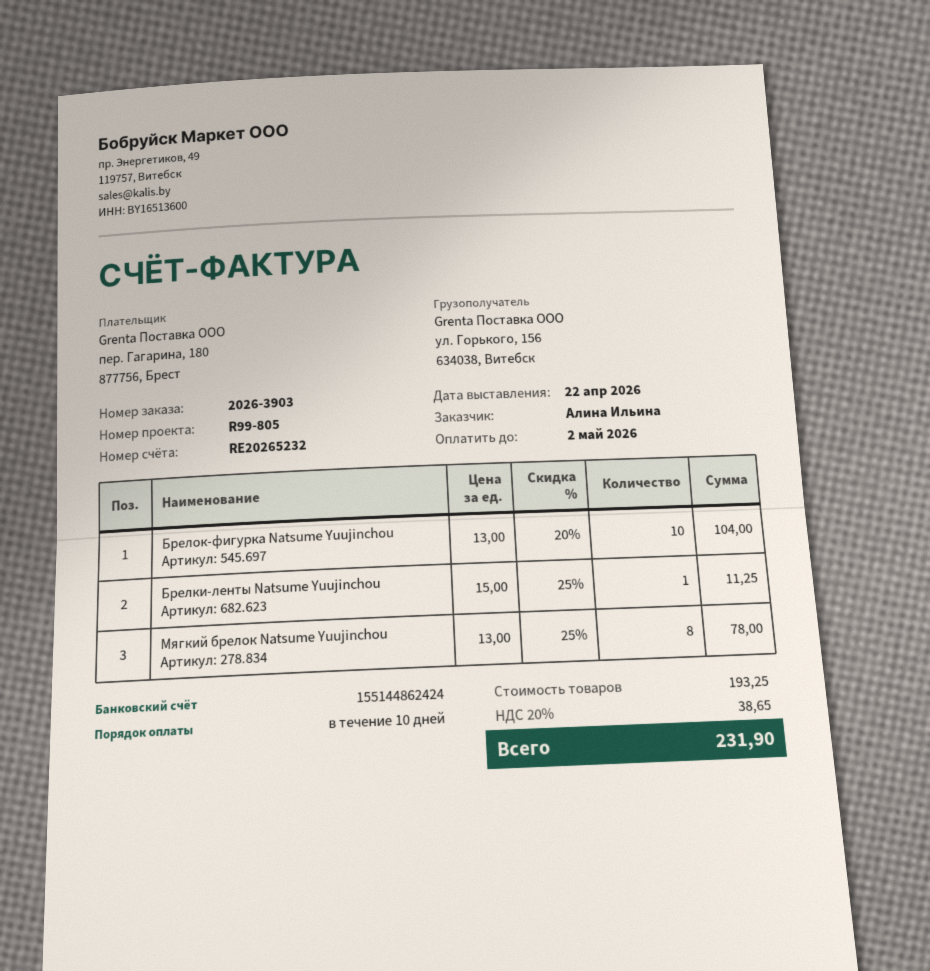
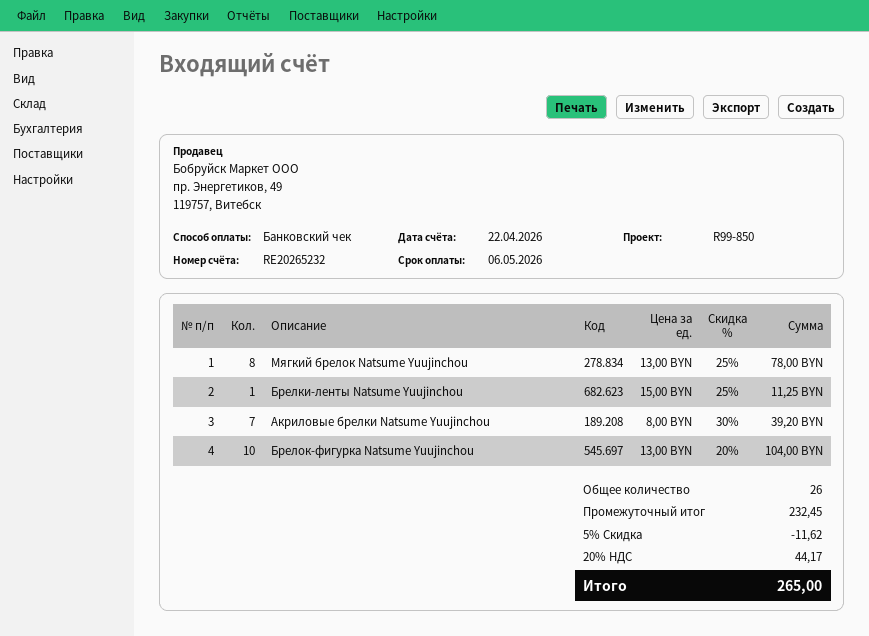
due date: 2026-05-02 -> 2026-05-06
reference: R99-805 -> R99-850
Акриловые брелки Natsume Yuujinchou: none -> 7 x 8.00 - 30% = 39.20
subtotal: 193.25 -> 232.45
discount: none -> 5% = 11.62
tax: 20% = 38.65 -> 20% = 44.17
total: 231.90 -> 265.00

